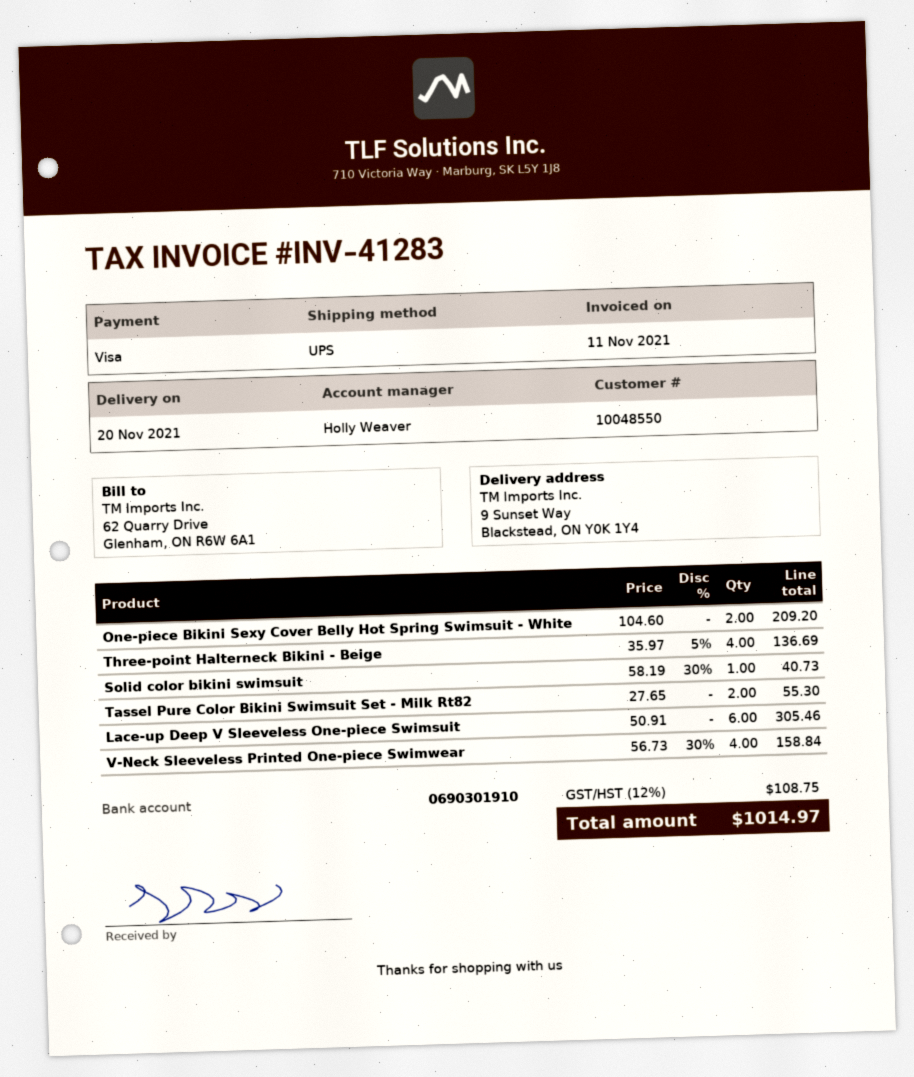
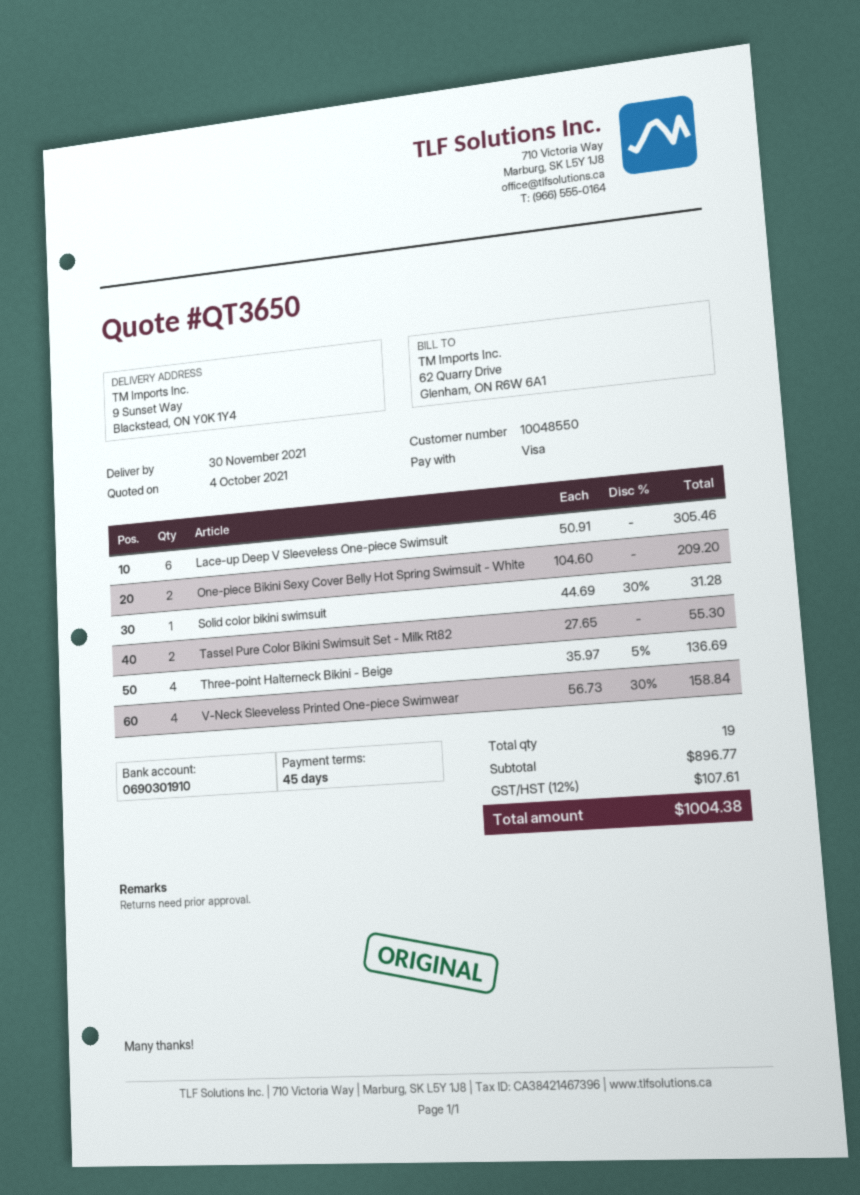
delivery date: 2021-11-20 -> 2021-11-30
Solid color bikini swimsuit: 1 x 58.19 - 30% = 40.73 -> 1 x 44.69 - 30% = 31.28
tax: 12% = 108.75 -> 12% = 107.61
total: 1014.97 -> 1004.38

